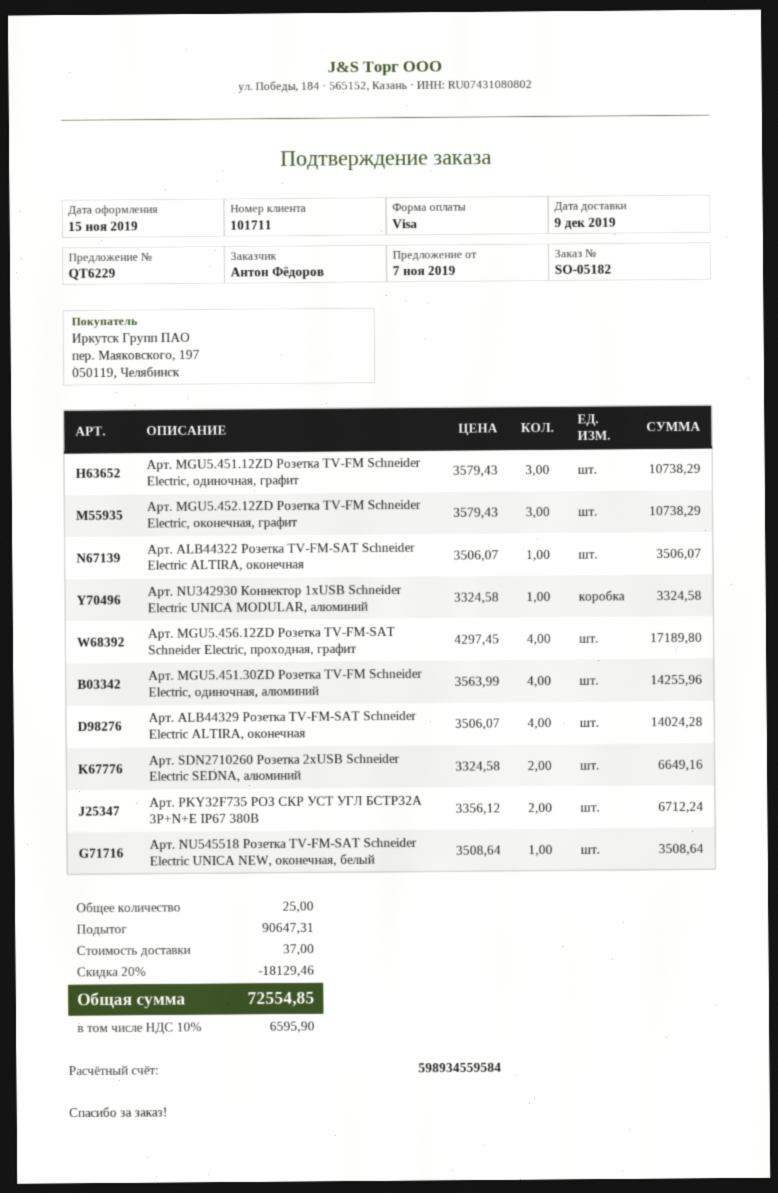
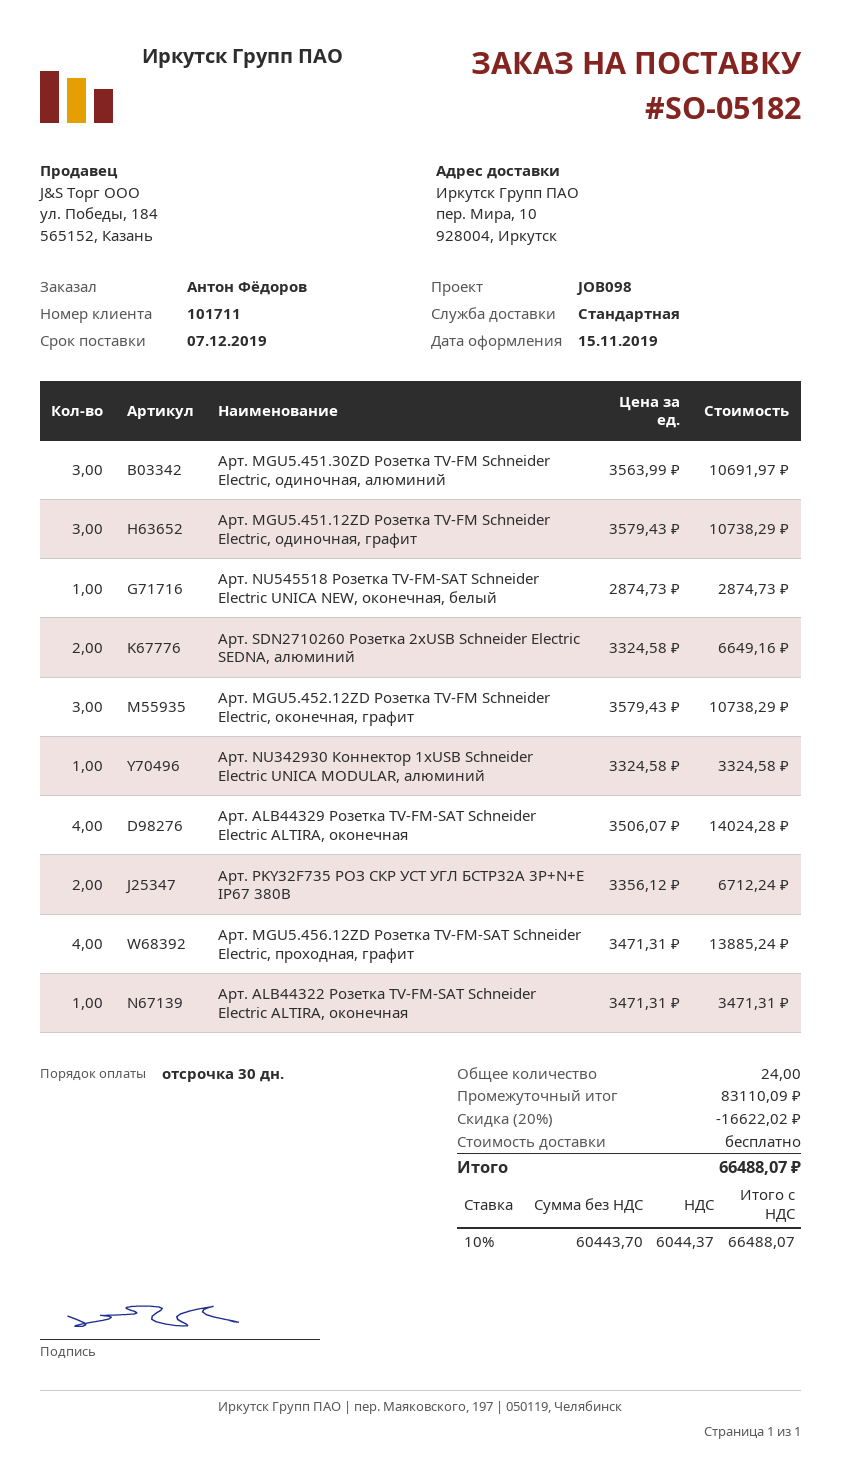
delivery date: 2019-12-09 -> 2019-12-07
Арт. ALB44322 Розетка TV-FM-SAT Schneider Electric ALTIRA, оконечная: 1 x 3506.07 = 3506.07 -> 1 x 3471.31 = 3471.31
Арт. MGU5.456.12ZD Розетка TV-FM-SAT Schneider Electric, проходная, графит: 4 x 4297.45 = 17189.80 -> 4 x 3471.31 = 13885.24
Арт. MGU5.451.30ZD Розетка TV-FM Schneider Electric, одиночная, алюминий: 4 x 3563.99 = 14255.96 -> 3 x 3563.99 = 10691.97
Арт. NU545518 Розетка TV-FM-SAT Schneider Electric UNICA NEW, оконечная, белый: 1 x 3508.64 = 3508.64 -> 1 x 2874.73 = 2874.73
total quantity: 25 -> 24
subtotal: 90647.31 -> 83110.09
discount: 20% = 18129.46 -> 20% = 16622.02
shipping: 37.00 -> 0.00
tax: 10% = 6595.90 -> 10% = 6044.37
total: 72554.85 -> 66488.07

